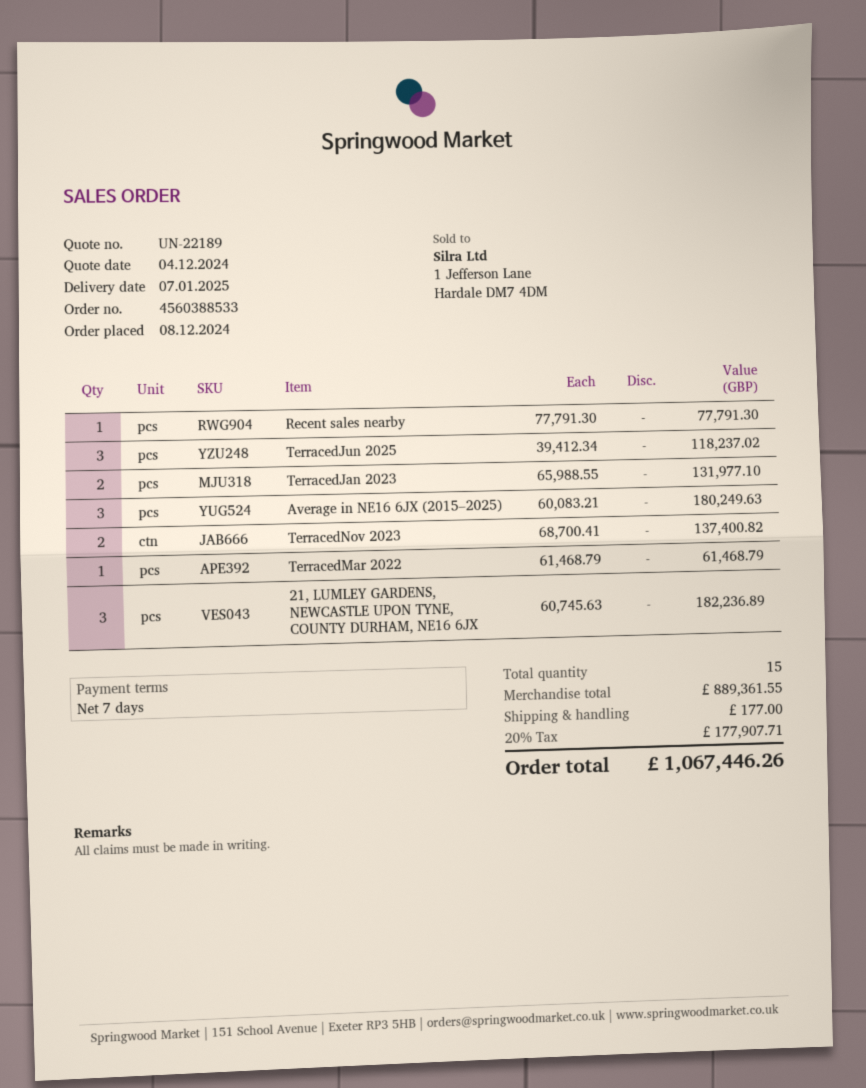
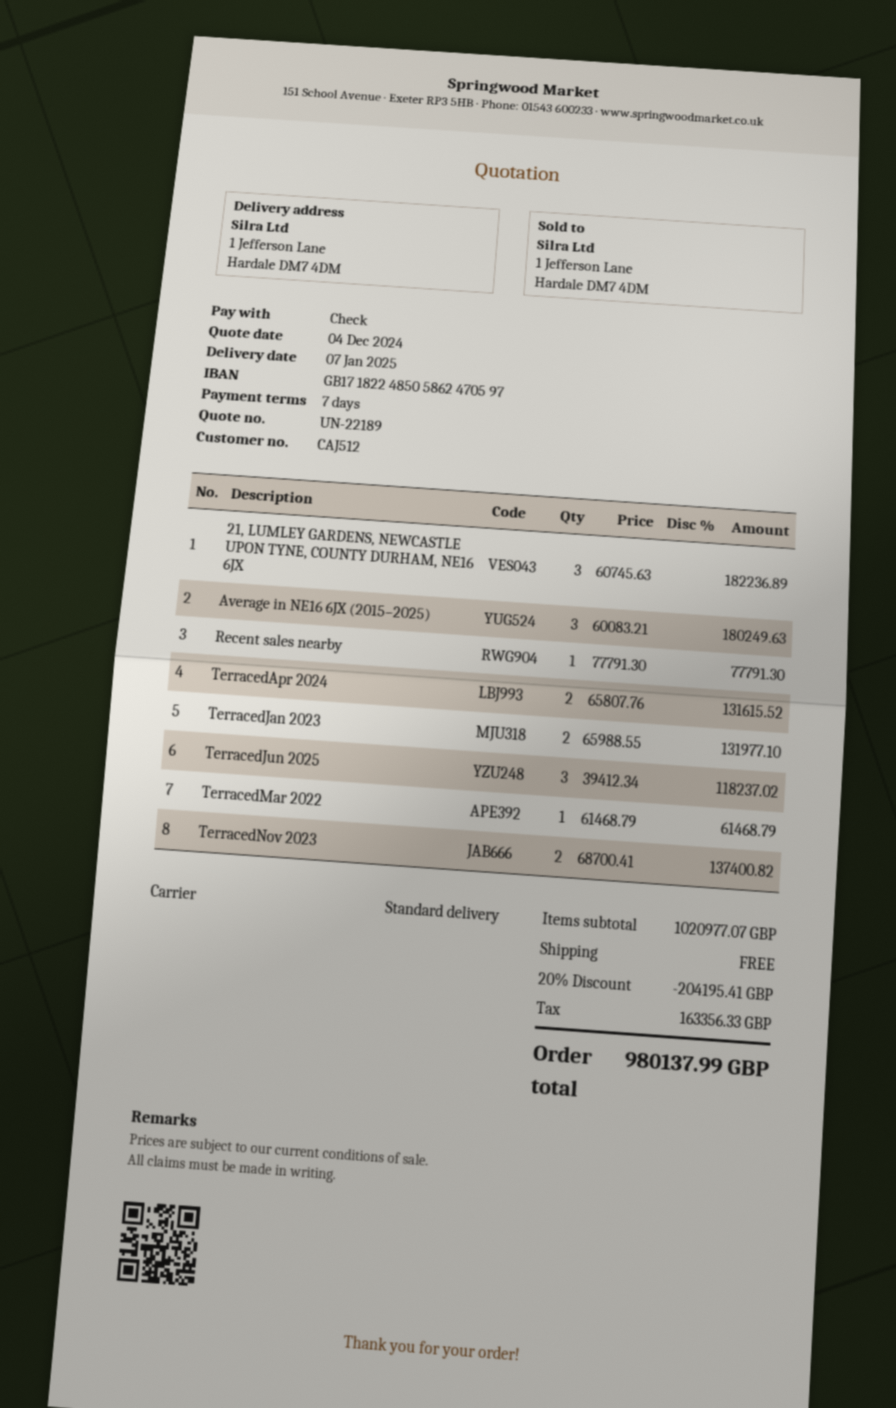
TerracedApr 2024: none -> 2 x 65807.76 = 131615.52
subtotal: 889361.55 -> 1020977.07
discount: none -> 20% = 204195.41
shipping: 177.00 -> 0.00
tax: 177907.71 -> 163356.33
total: 1067446.26 -> 980137.99

